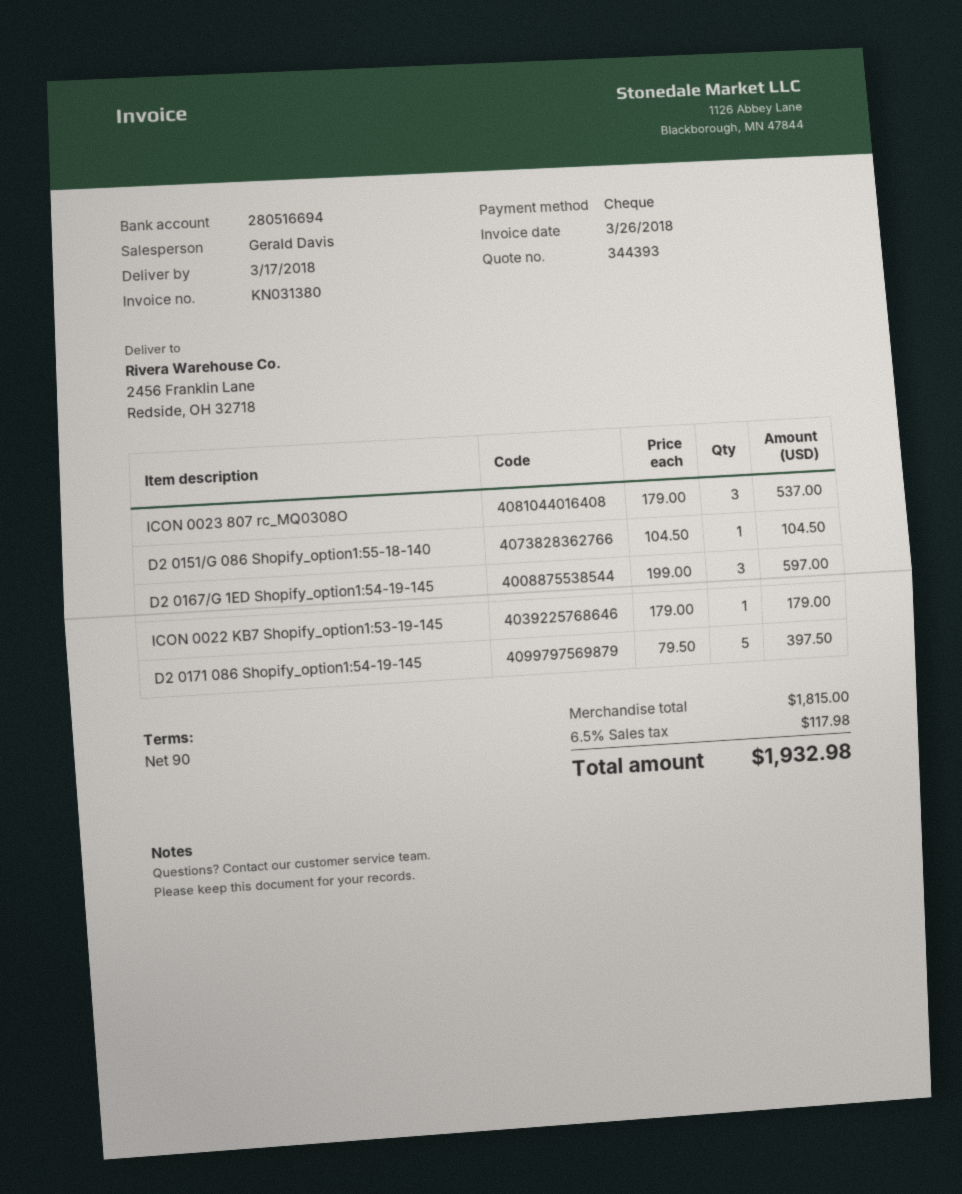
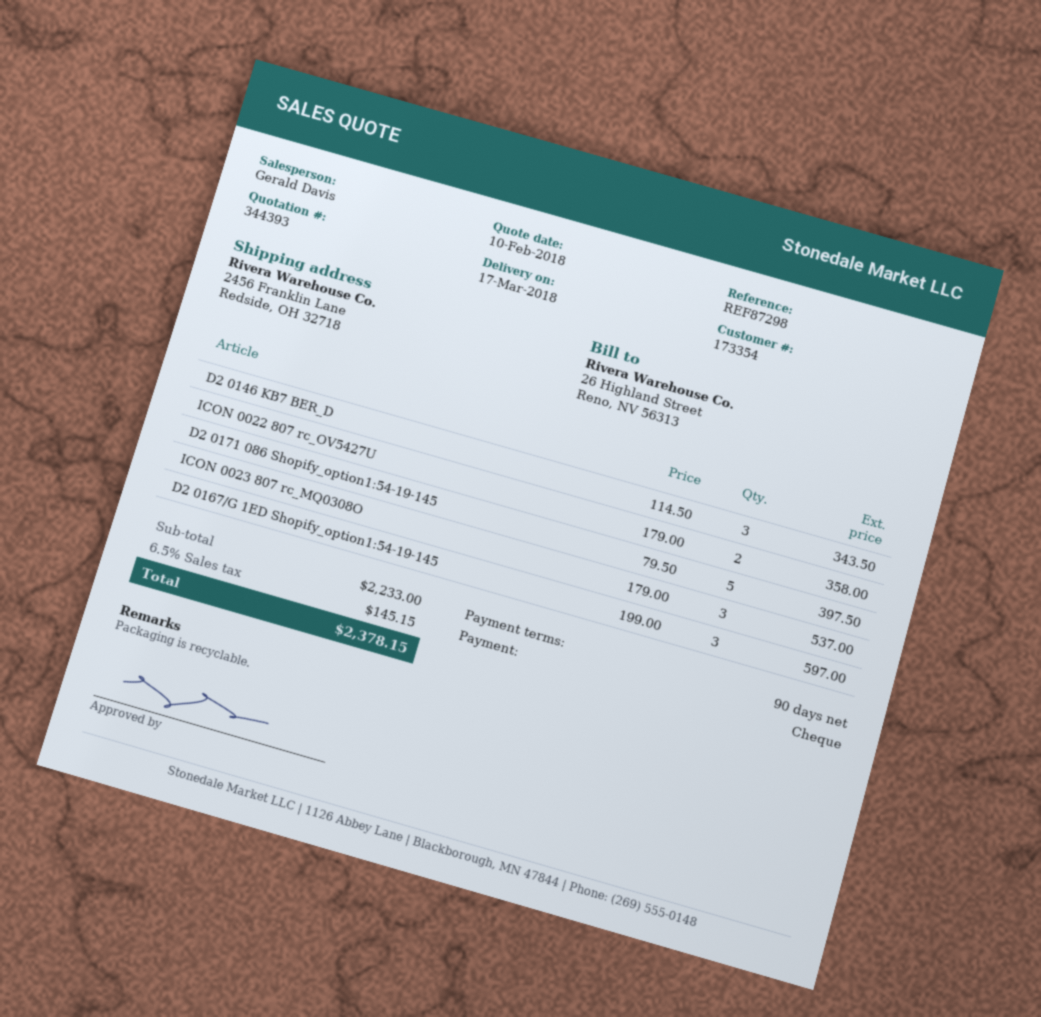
D2 0151/G 086 Shopify_option1:55-18-140: 1 x 104.50 = 104.50 -> none
ICON 0022 KB7 Shopify_option1:53-19-145: 1 x 179.00 = 179.00 -> none
D2 0146 KB7 BER_D: none -> 3 x 114.50 = 343.50
ICON 0022 807 rc_OV5427U: none -> 2 x 179.00 = 358.00
subtotal: 1815.00 -> 2233.00
tax: 6.5% = 117.98 -> 6.5% = 145.15
total: 1932.98 -> 2378.15

